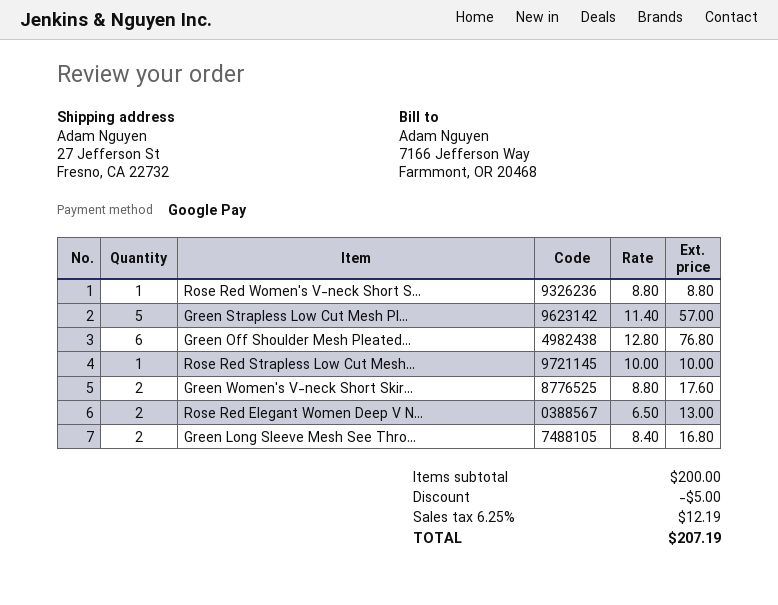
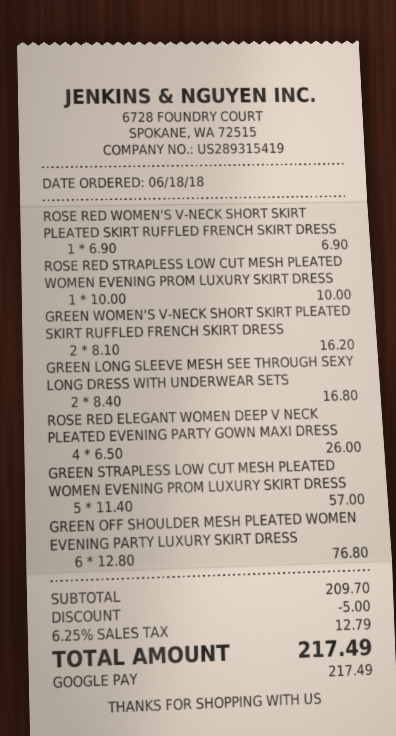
Rose Red Women's V-neck Short S...: 1 x 8.80 = 8.80 -> 1 x 6.90 = 6.90
Green Women's V-neck Short Skir...: 2 x 8.80 = 17.60 -> 2 x 8.10 = 16.20
Rose Red Elegant Women Deep V N...: 2 x 6.50 = 13.00 -> 4 x 6.50 = 26.00
subtotal: 200.00 -> 209.70
tax: 6.25% = 12.19 -> 6.25% = 12.79
total: 207.19 -> 217.49

